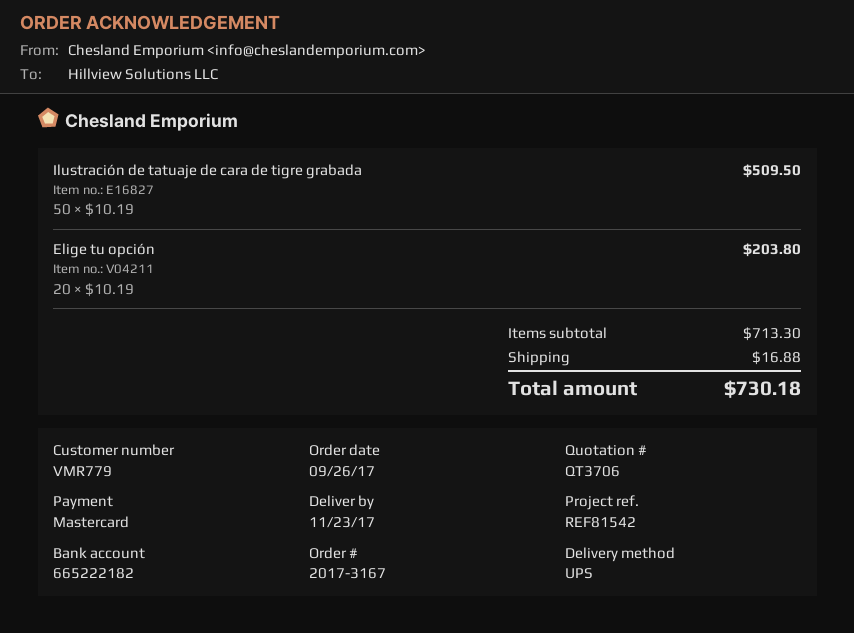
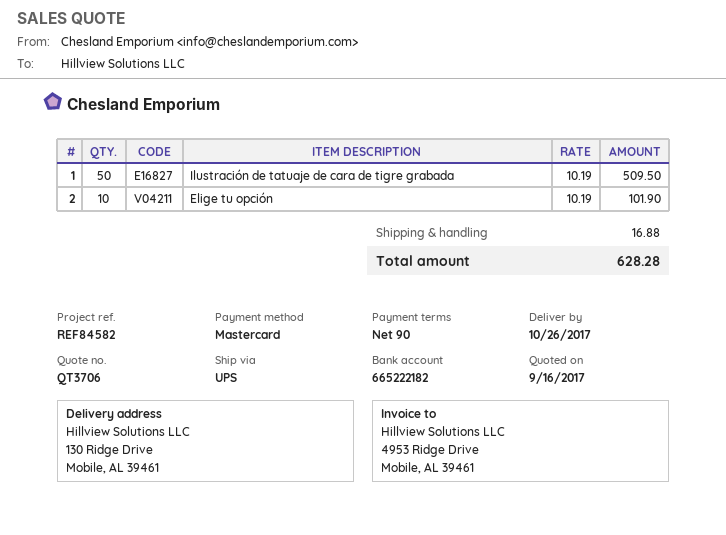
delivery date: 2017-11-23 -> 2017-10-26
reference: REF81542 -> REF84582
Elige tu opción: 20 x 10.19 = 203.80 -> 10 x 10.19 = 101.90
total: 730.18 -> 628.28

